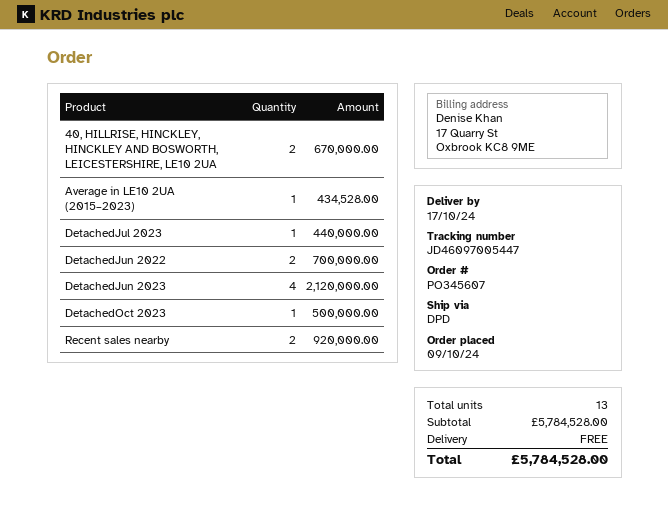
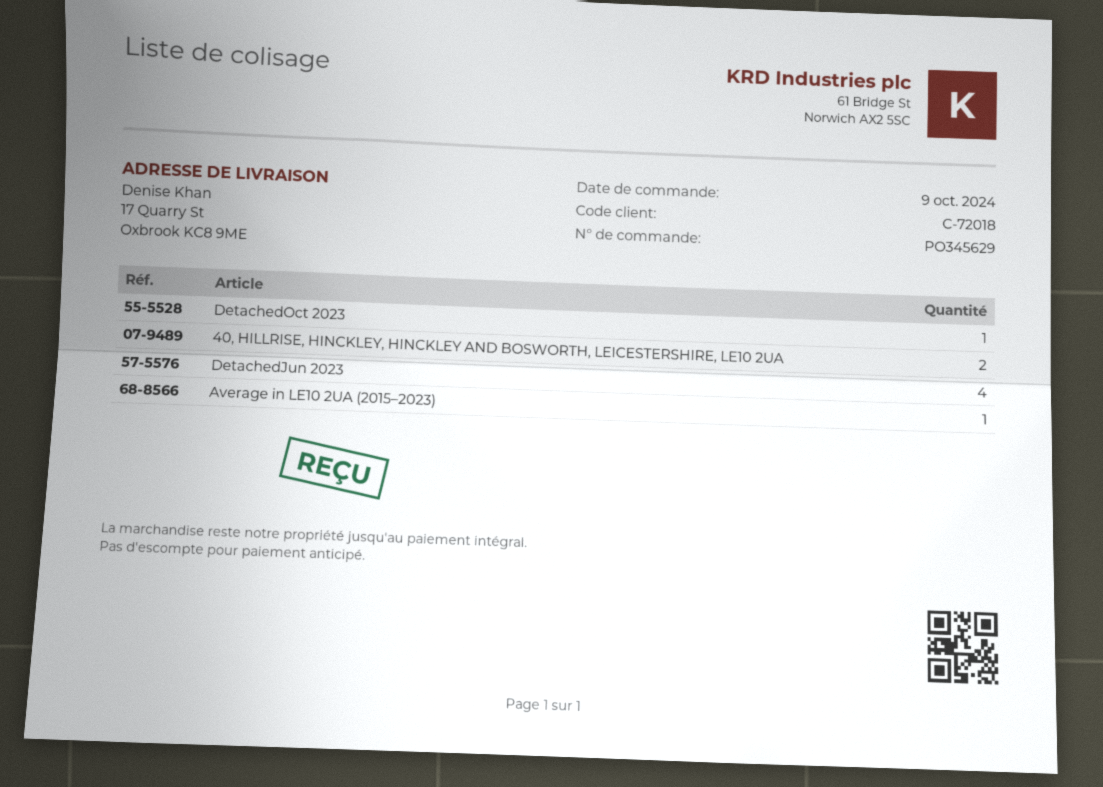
order number: PO345607 -> PO345629
DetachedJul 2023: 1 -> none
DetachedJun 2022: 2 -> none
Recent sales nearby: 2 -> none

